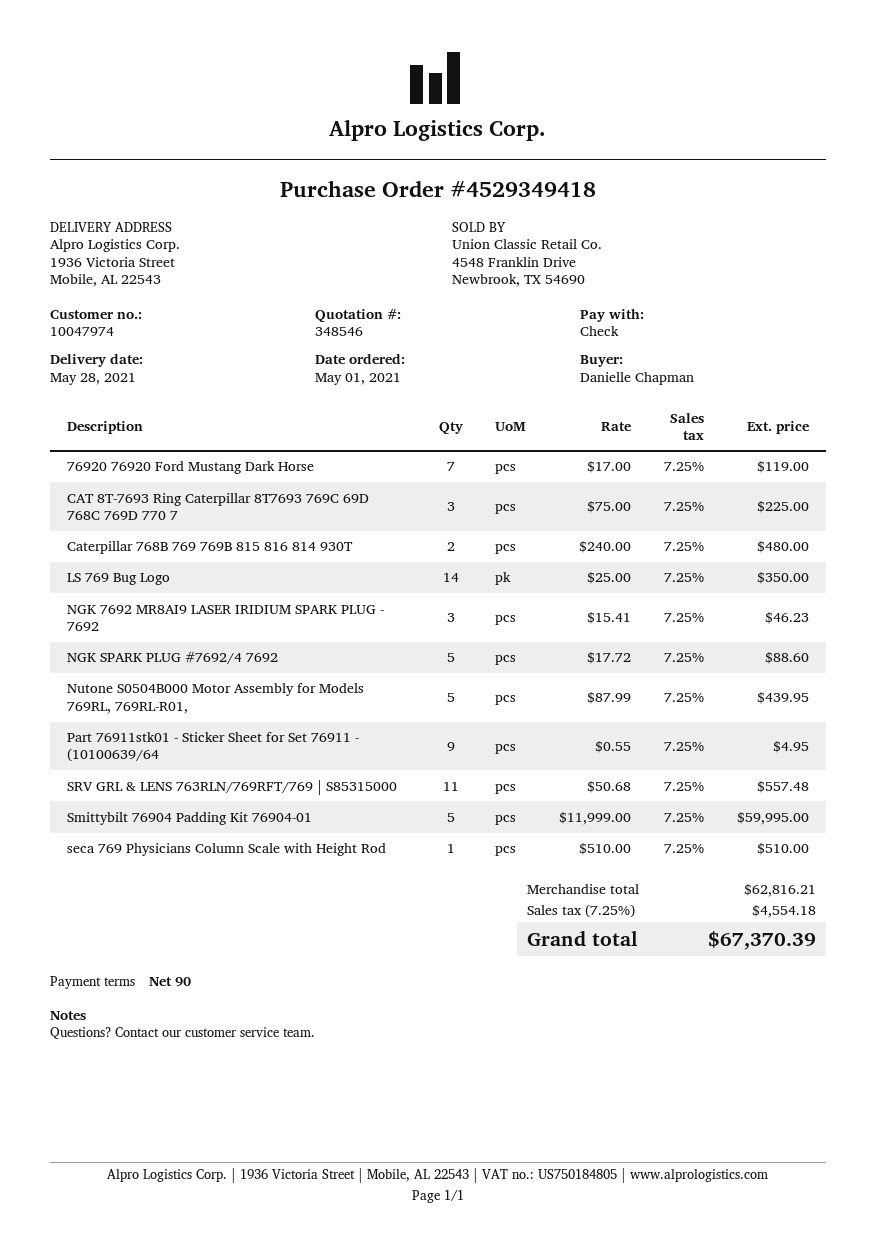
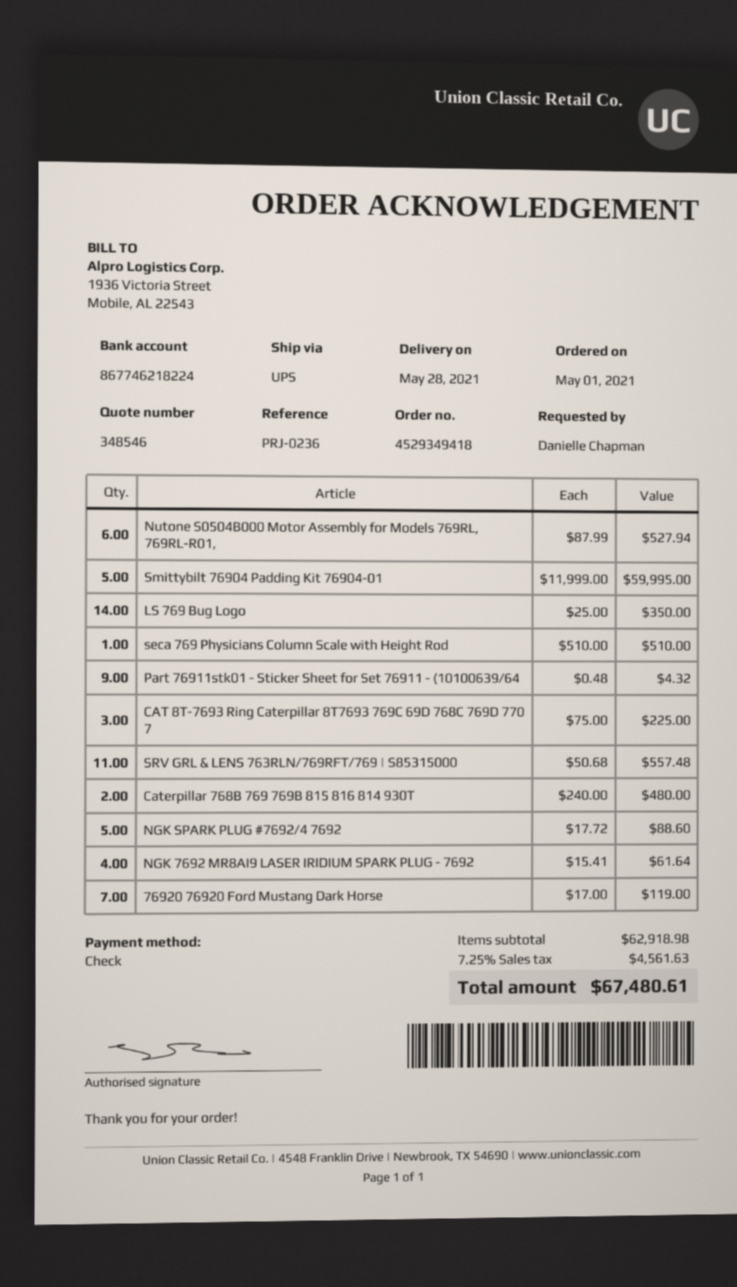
NGK 7692 MR8AI9 LASER IRIDIUM SPARK PLUG - 7692: 3 x 15.41 = 46.23 -> 4 x 15.41 = 61.64
Nutone S0504B000 Motor Assembly for Models 769RL, 769RL-R01,: 5 x 87.99 = 439.95 -> 6 x 87.99 = 527.94
Part 76911stk01 - Sticker Sheet for Set 76911 - (10100639/64: 9 x 0.55 = 4.95 -> 9 x 0.48 = 4.32
subtotal: 62816.21 -> 62918.98
tax: 7.25% = 4554.18 -> 7.25% = 4561.63
total: 67370.39 -> 67480.61

